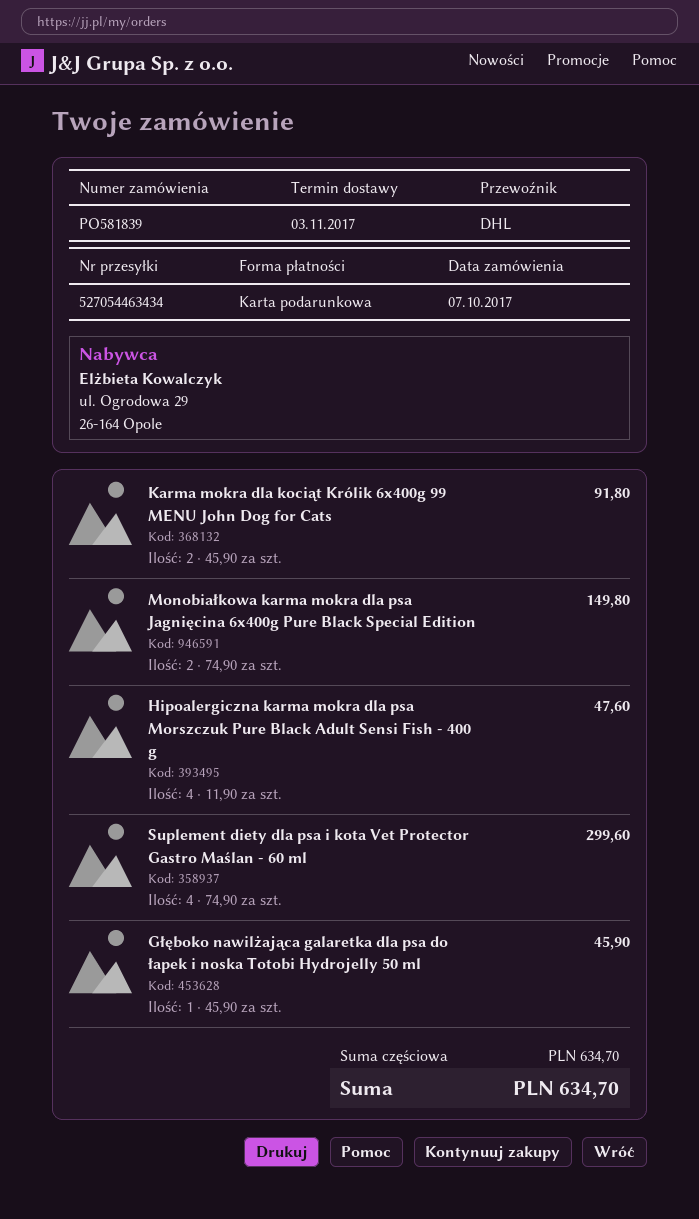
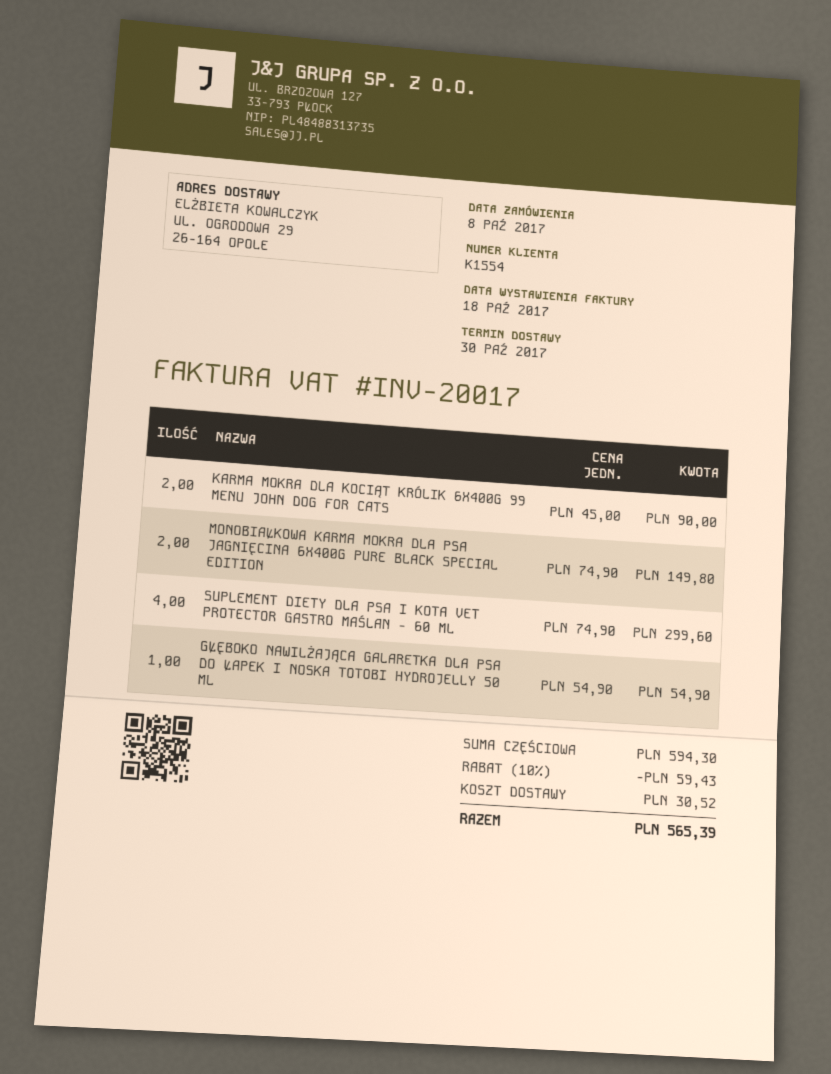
order date: 2017-10-07 -> 2017-10-08
delivery date: 2017-11-03 -> 2017-10-30
Karma mokra dla kociąt Królik 6x400g 99 MENU John Dog for Cats: 2 x 45.90 = 91.80 -> 2 x 45.00 = 90.00
Hipoalergiczna karma mokra dla psa Morszczuk Pure Black Adult Sensi Fish - 400 g: 4 x 11.90 = 47.60 -> none
Głęboko nawilżająca galaretka dla psa do łapek i noska Totobi Hydrojelly 50 ml: 1 x 45.90 = 45.90 -> 1 x 54.90 = 54.90
subtotal: 634.70 -> 594.30
discount: none -> 10% = 59.43
shipping: none -> 30.52
total: 634.70 -> 565.39

